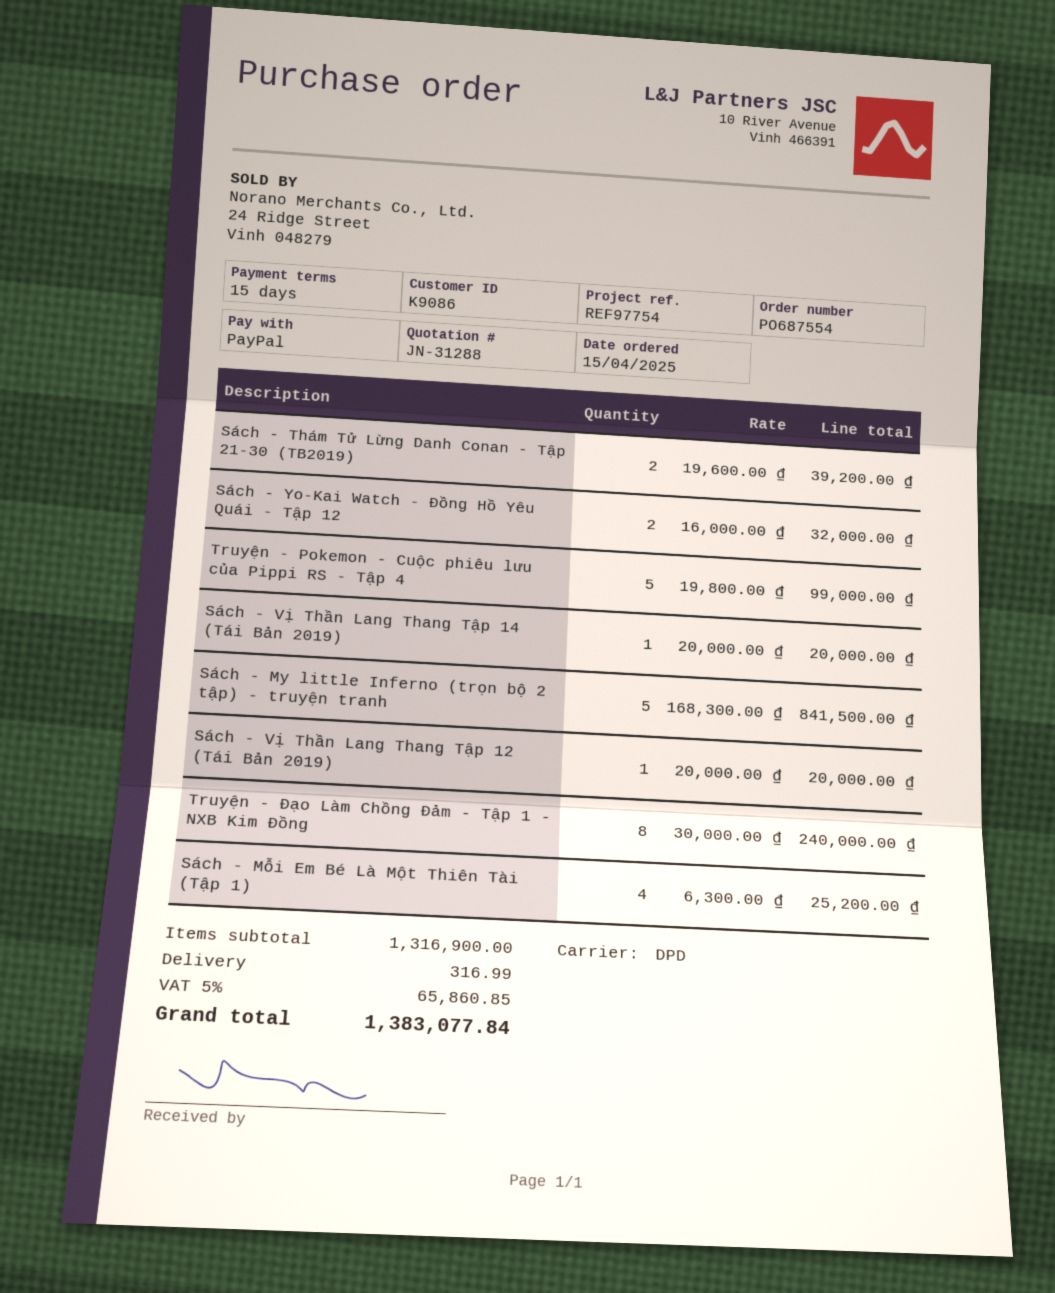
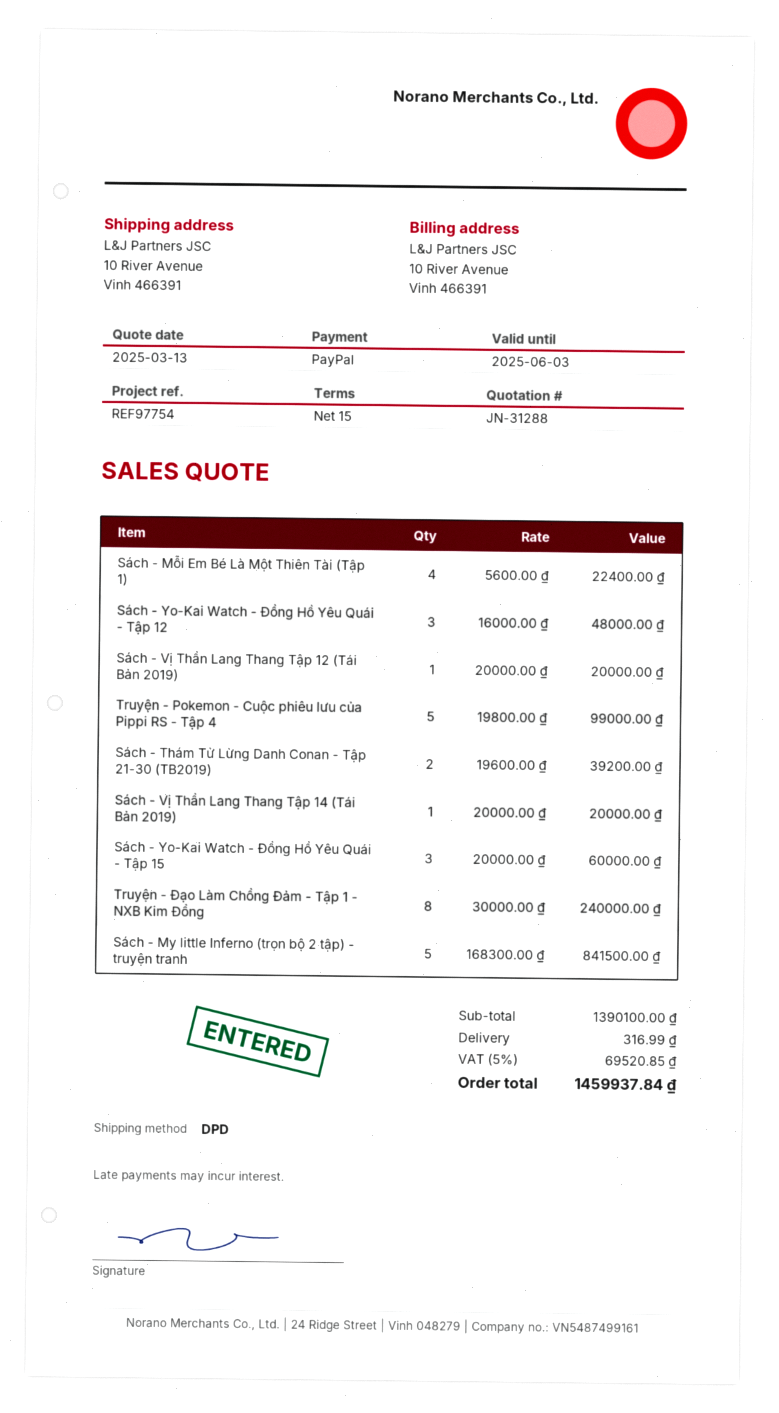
Sách - Yo-Kai Watch - Đồng Hồ Yêu Quái - Tập 12: 2 x 16000.00 = 32000.00 -> 3 x 16000.00 = 48000.00
Sách - Mỗi Em Bé Là Một Thiên Tài (Tập 1): 4 x 6300.00 = 25200.00 -> 4 x 5600.00 = 22400.00
Sách - Yo-Kai Watch - Đồng Hồ Yêu Quái - Tập 15: none -> 3 x 20000.00 = 60000.00
subtotal: 1316900.00 -> 1390100.00
tax: 5% = 65860.85 -> 5% = 69520.85
total: 1383077.84 -> 1459937.84

